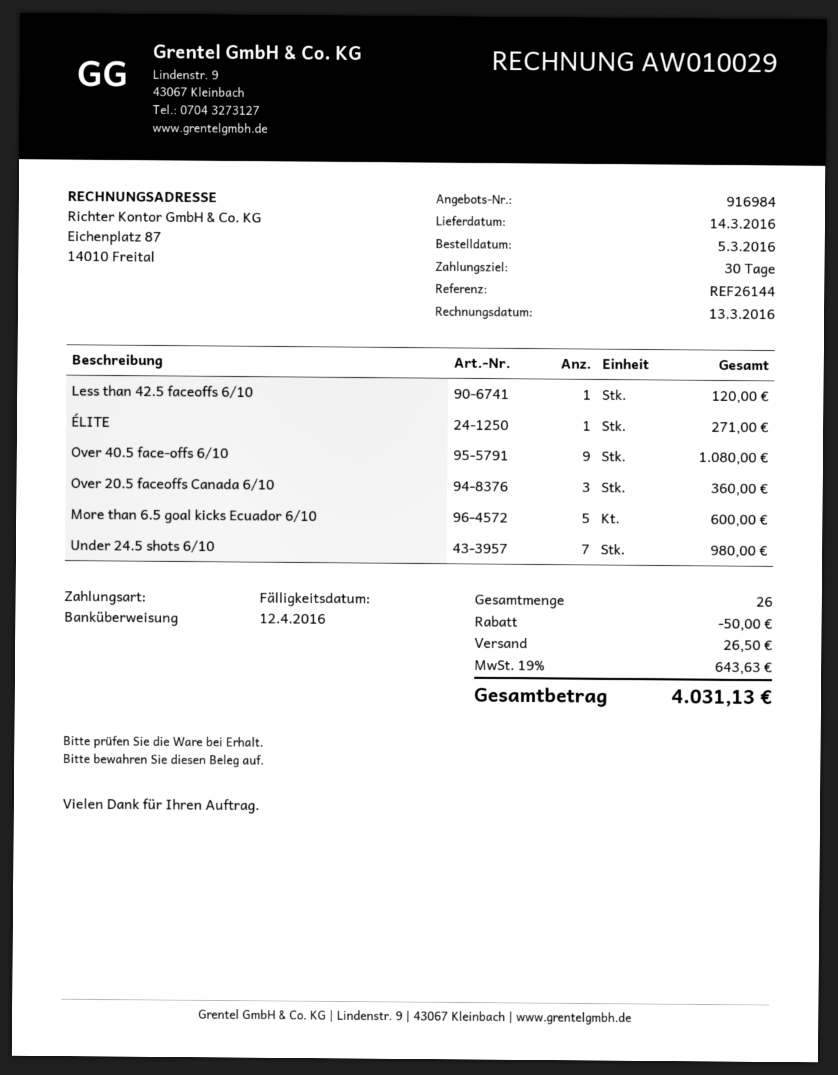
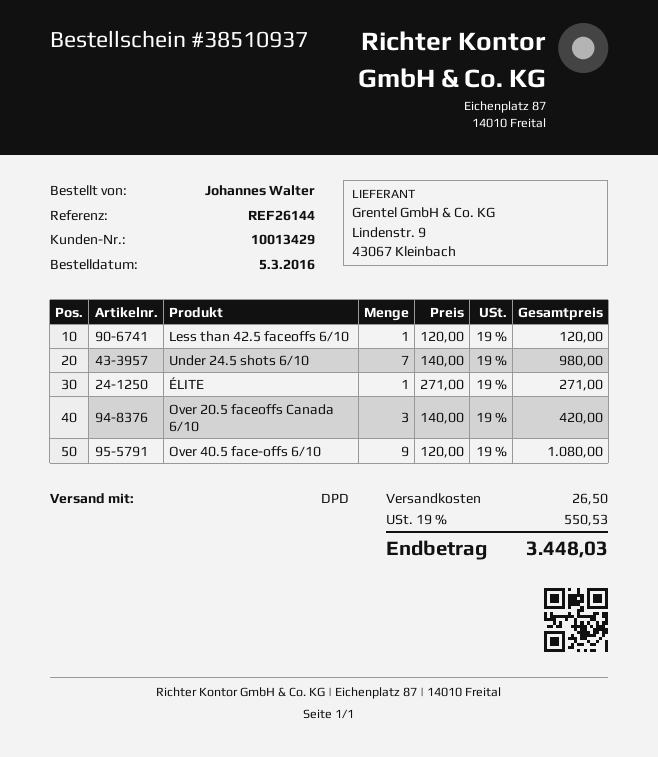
Over 20.5 faceoffs Canada 6/10: 3 for 360.00 -> 3 for 420.00
More than 6.5 goal kicks Ecuador 6/10: 5 for 600.00 -> none
discount: 50.00 -> none
tax: 19% = 643.63 -> 19% = 550.53
total: 4031.13 -> 3448.03

